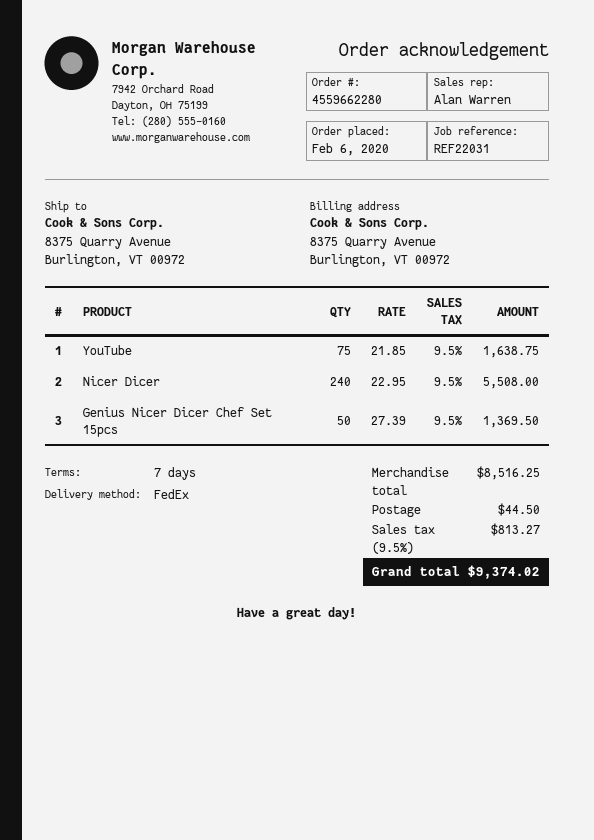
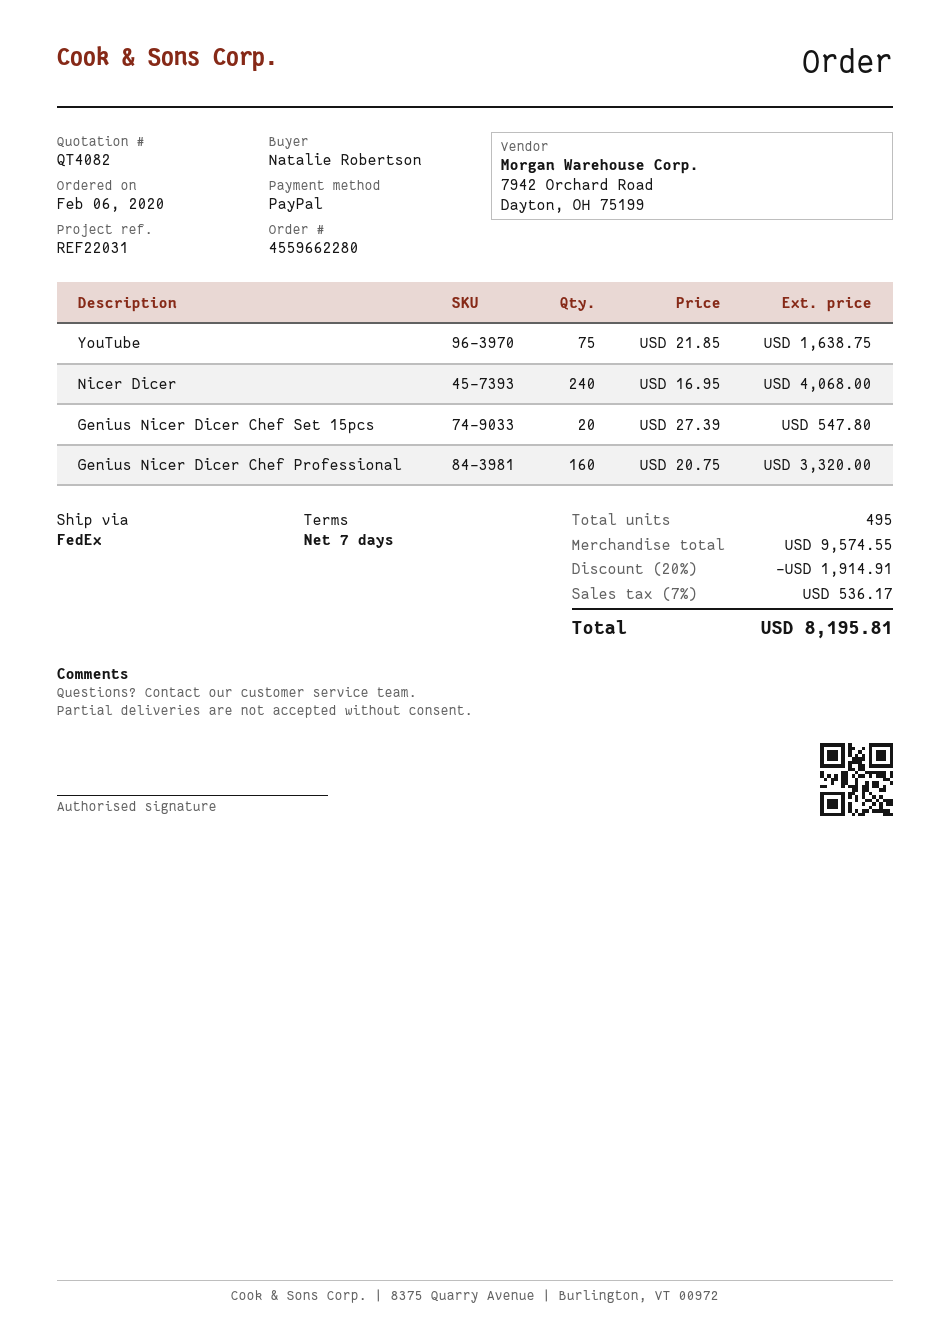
Nicer Dicer: 240 x 22.95 = 5508.00 -> 240 x 16.95 = 4068.00
Genius Nicer Dicer Chef Set 15pcs: 50 x 27.39 = 1369.50 -> 20 x 27.39 = 547.80
Genius Nicer Dicer Chef Professional: none -> 160 x 20.75 = 3320.00
subtotal: 8516.25 -> 9574.55
discount: none -> 20% = 1914.91
shipping: 44.50 -> none
tax: 9.5% = 813.27 -> 7% = 536.17
total: 9374.02 -> 8195.81

